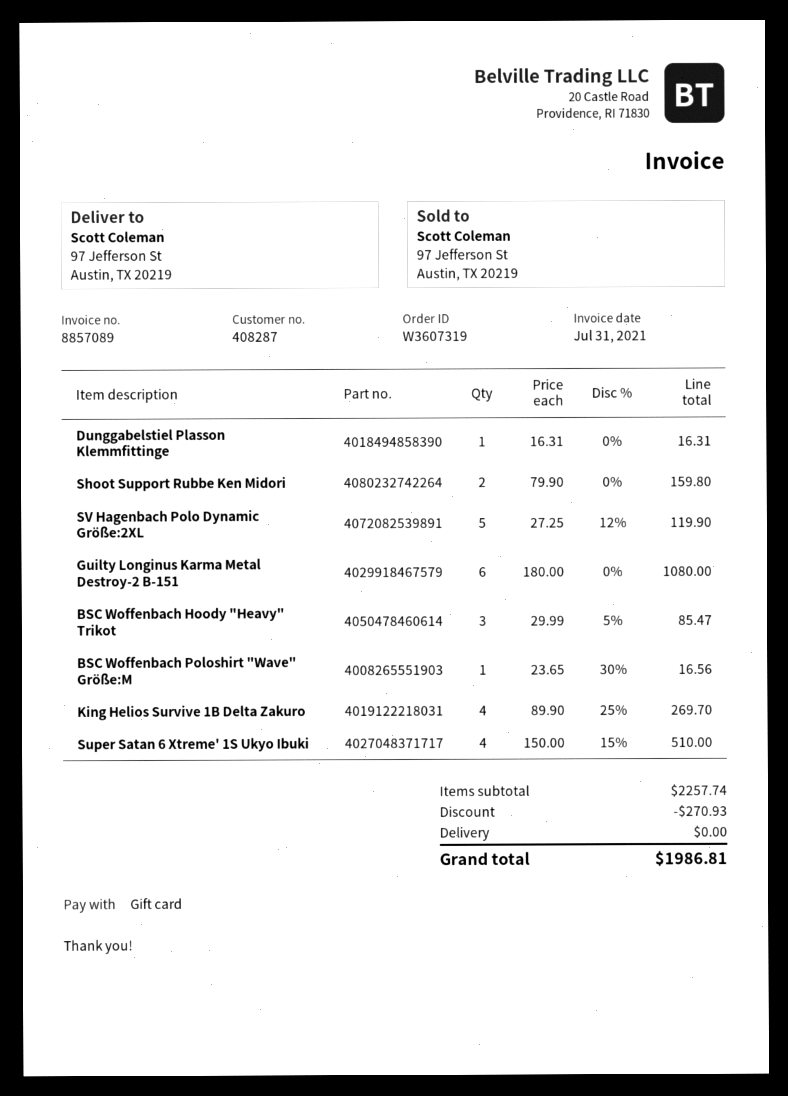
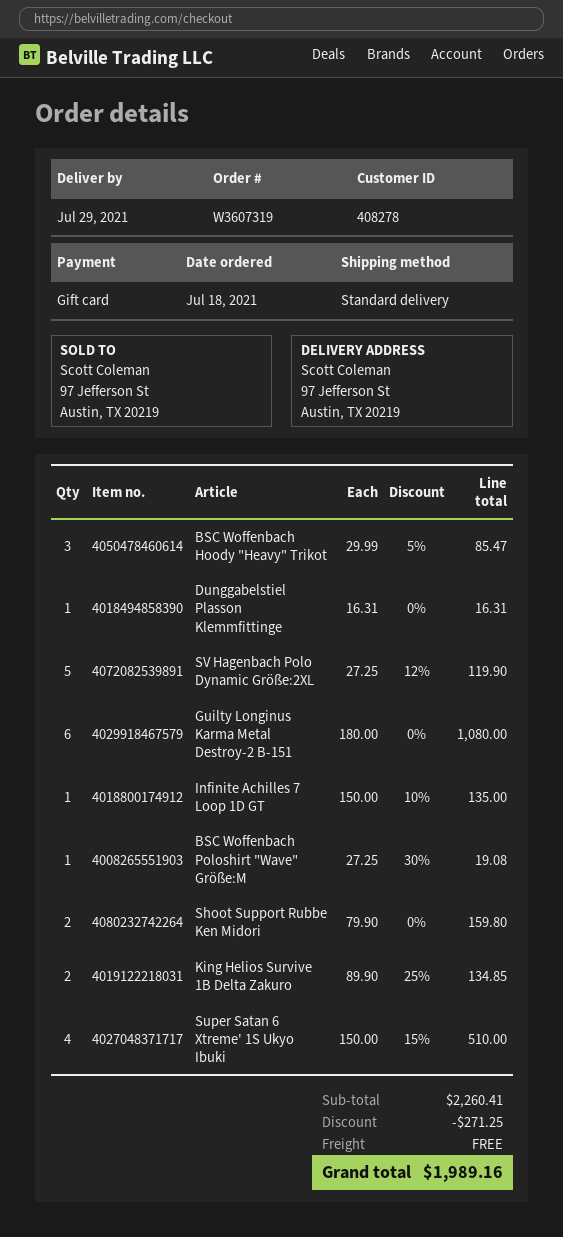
customer number: 408287 -> 408278
BSC Woffenbach Poloshirt "Wave" Größe:M: 1 x 23.65 - 30% = 16.56 -> 1 x 27.25 - 30% = 19.08
King Helios Survive 1B Delta Zakuro: 4 x 89.90 - 25% = 269.70 -> 2 x 89.90 - 25% = 134.85
Infinite Achilles 7 Loop 1D GT: none -> 1 x 150.00 - 10% = 135.00
subtotal: 2257.74 -> 2260.41
discount: 270.93 -> 271.25
total: 1986.81 -> 1989.16

